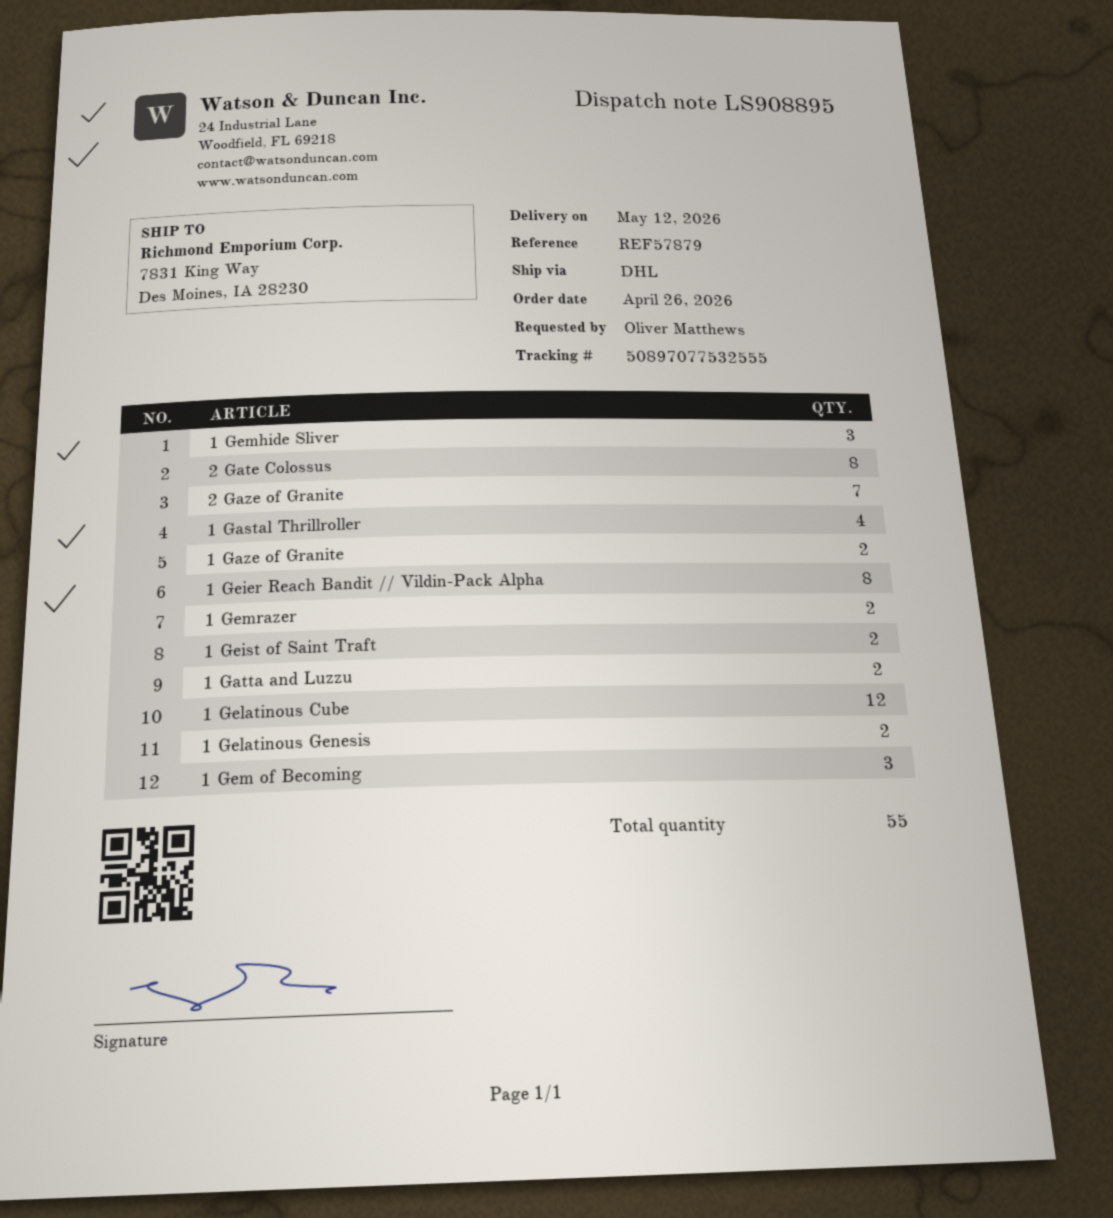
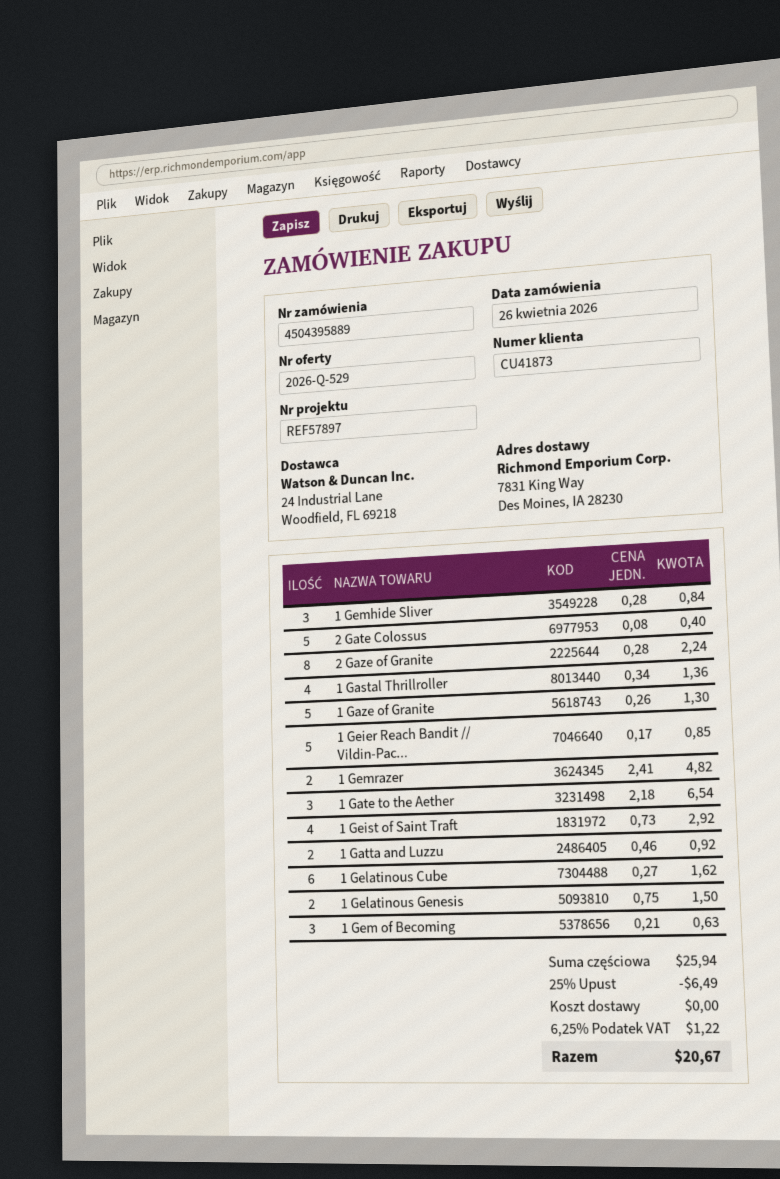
reference: REF57879 -> REF57897
2 Gate Colossus: 8 -> 5
2 Gaze of Granite: 7 -> 8
1 Gaze of Granite: 2 -> 5
1 Geier Reach Bandit // Vildin-Pack Alpha: 8 -> 5
1 Geist of Saint Traft: 2 -> 4
1 Gelatinous Cube: 12 -> 6
1 Gate to the Aether: none -> 3

